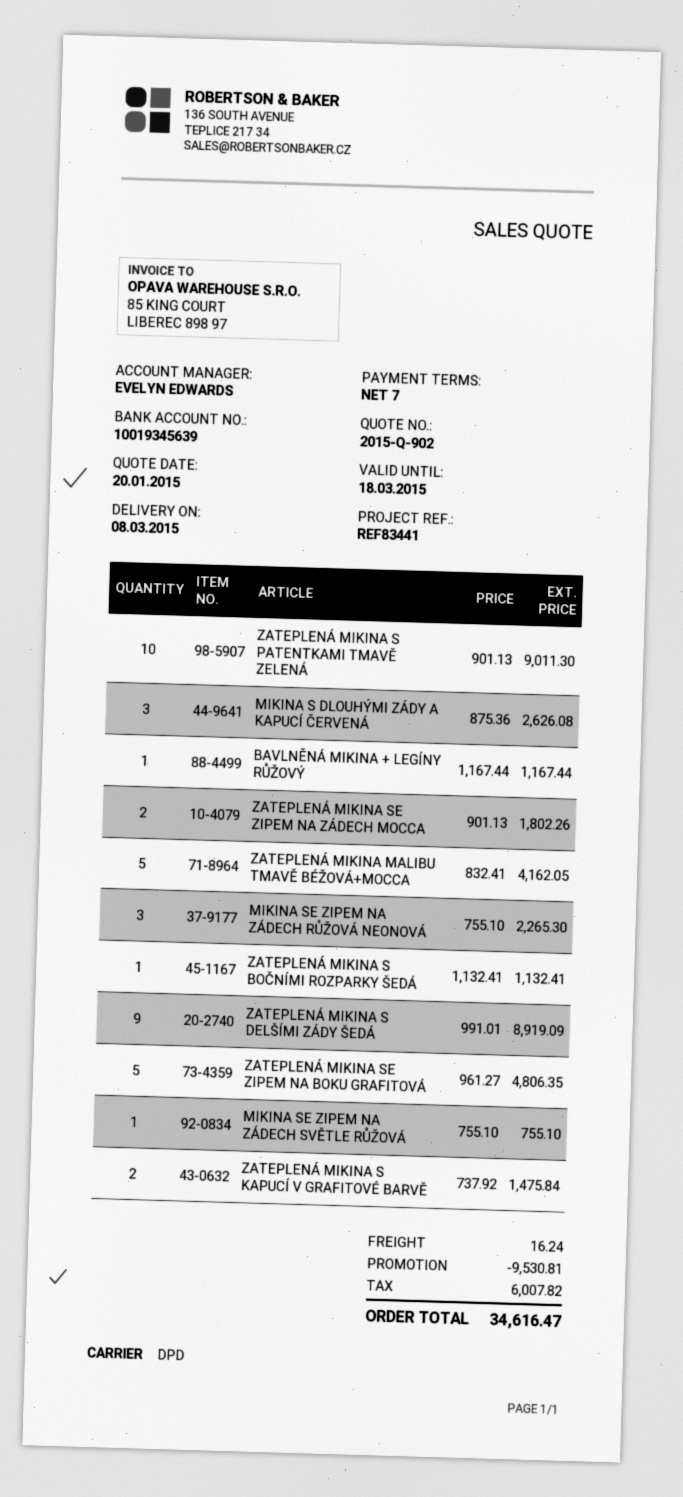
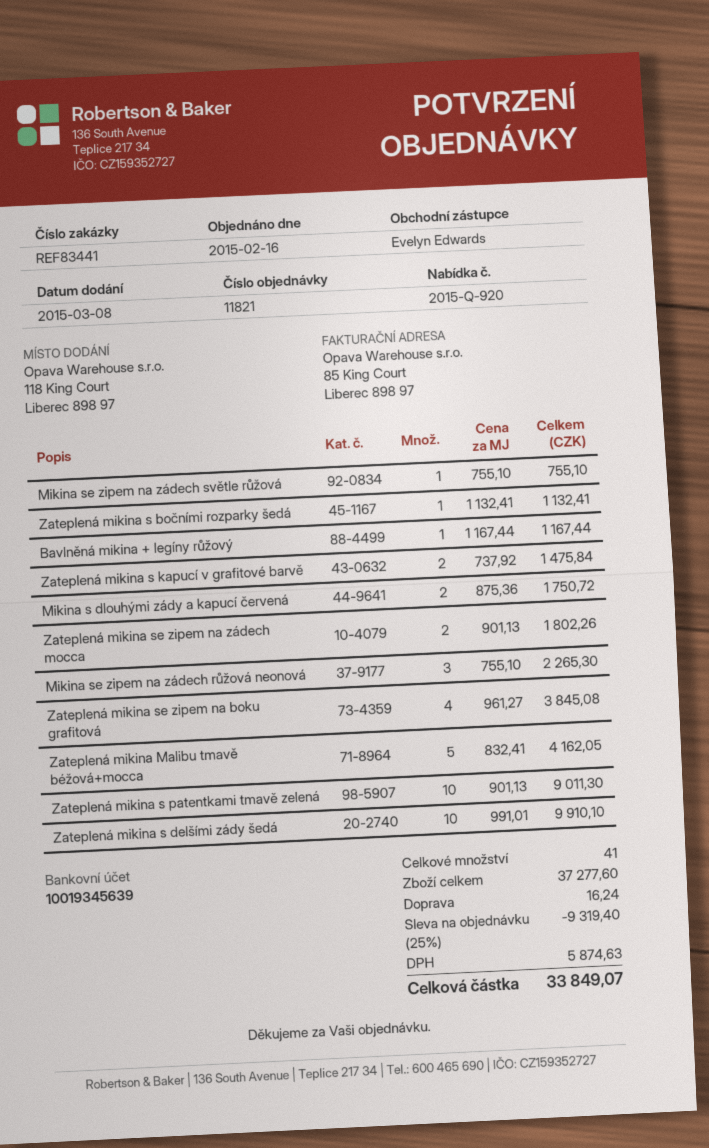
quote number: 2015-Q-902 -> 2015-Q-920
MIKINA S DLOUHÝMI ZÁDY A KAPUCÍ ČERVENÁ: 3 x 875.36 = 2626.08 -> 2 x 875.36 = 1750.72
ZATEPLENÁ MIKINA S DELŠÍMI ZÁDY ŠEDÁ: 9 x 991.01 = 8919.09 -> 10 x 991.01 = 9910.10
ZATEPLENÁ MIKINA SE ZIPEM NA BOKU GRAFITOVÁ: 5 x 961.27 = 4806.35 -> 4 x 961.27 = 3845.08
discount: 9530.81 -> 9319.40
tax: 6007.82 -> 5874.63
total: 34616.47 -> 33849.07

